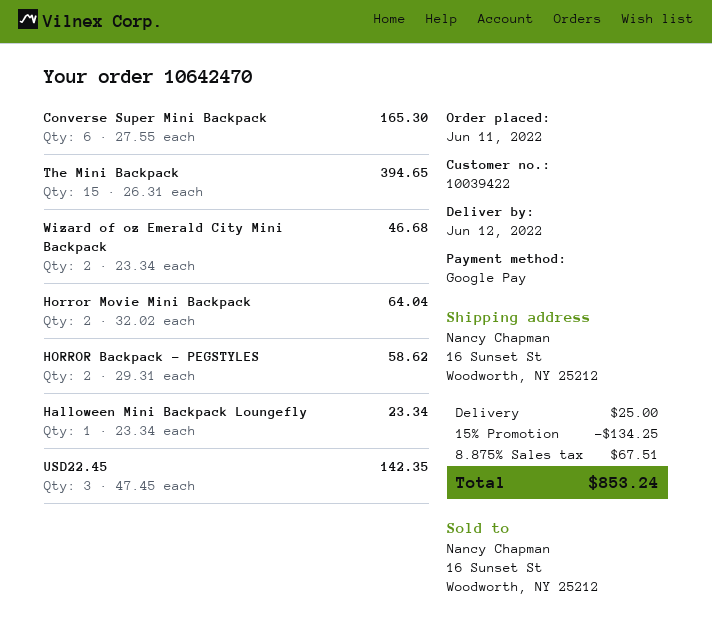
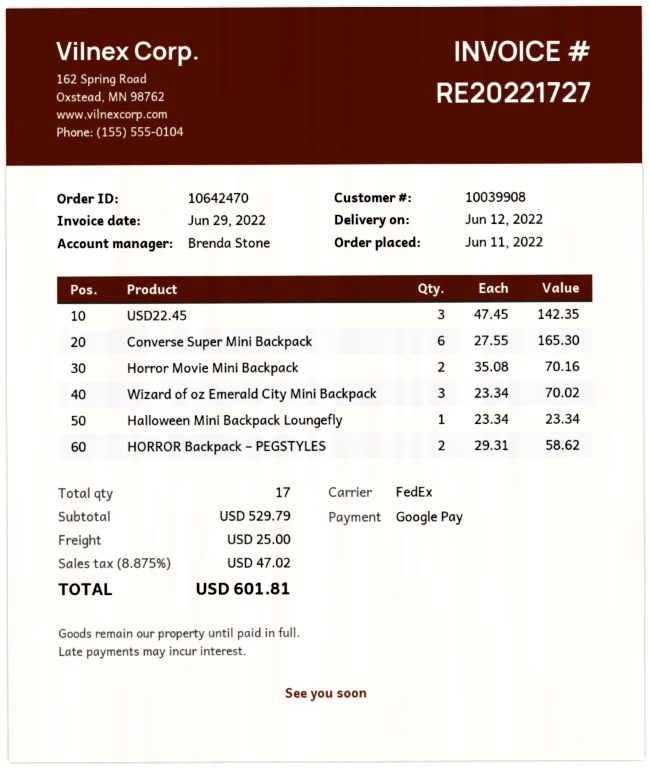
customer number: 10039422 -> 10039908
The Mini Backpack: 15 x 26.31 = 394.65 -> none
Wizard of oz Emerald City Mini Backpack: 2 x 23.34 = 46.68 -> 3 x 23.34 = 70.02
Horror Movie Mini Backpack: 2 x 32.02 = 64.04 -> 2 x 35.08 = 70.16
discount: 15% = 134.25 -> none
tax: 8.875% = 67.51 -> 8.875% = 47.02
total: 853.24 -> 601.81

